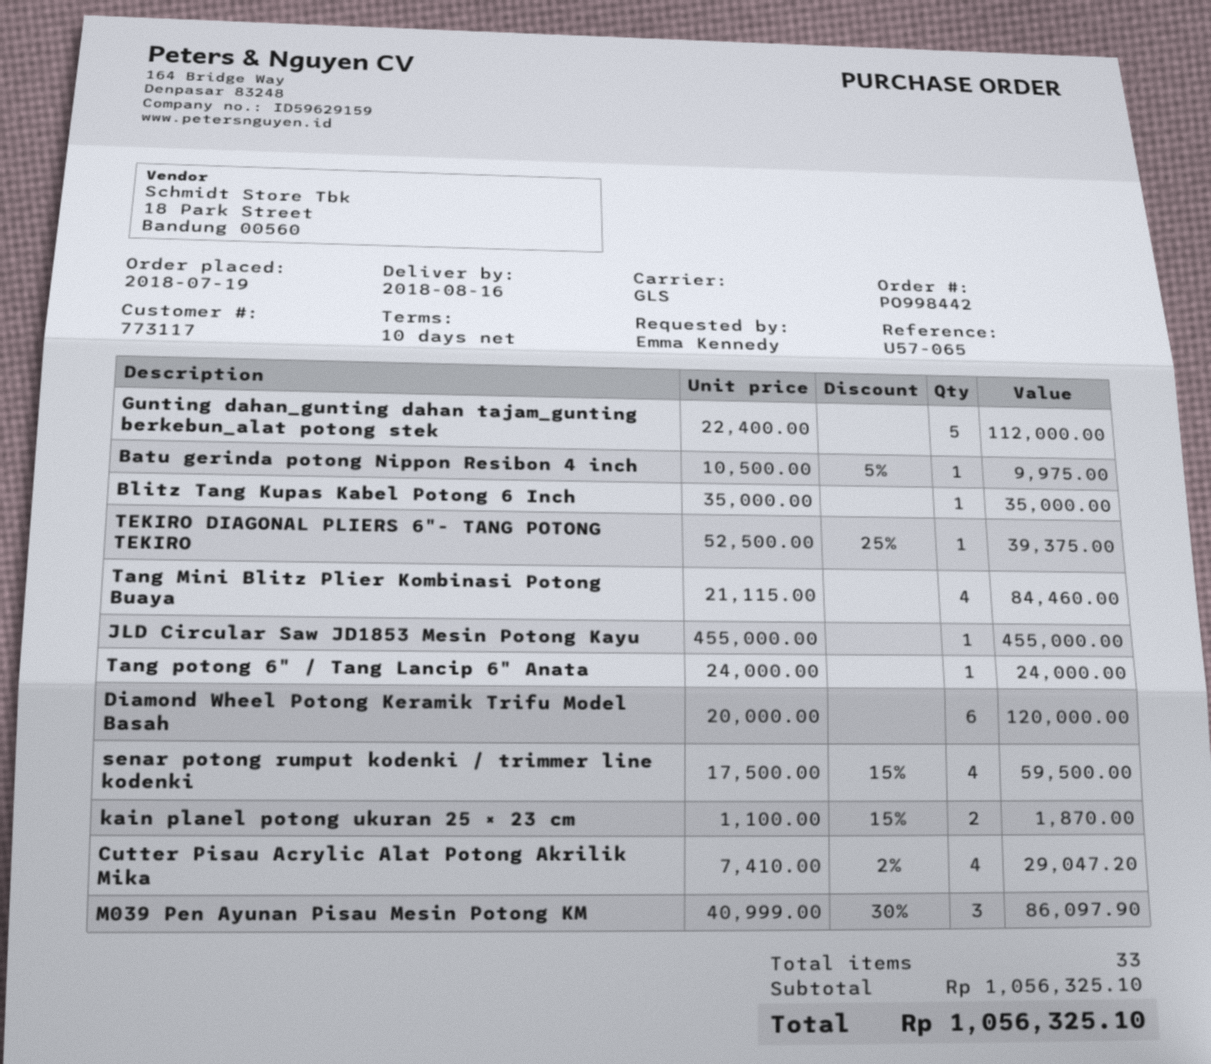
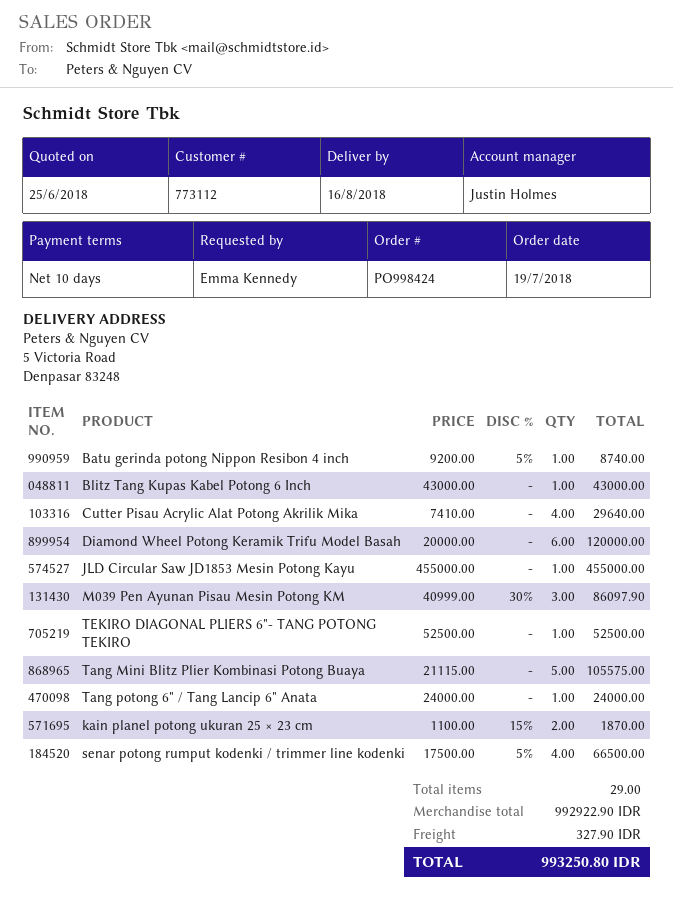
order number: PO998442 -> PO998424
customer number: 773117 -> 773112
Gunting dahan_gunting dahan tajam_gunting berkebun_alat potong stek: 5 x 22400.00 = 112000.00 -> none
Batu gerinda potong Nippon Resibon 4 inch: 1 x 10500.00 - 5% = 9975.00 -> 1 x 9200.00 - 5% = 8740.00
Blitz Tang Kupas Kabel Potong 6 Inch: 1 x 35000.00 = 35000.00 -> 1 x 43000.00 = 43000.00
TEKIRO DIAGONAL PLIERS 6"- TANG POTONG TEKIRO: 1 x 52500.00 - 25% = 39375.00 -> 1 x 52500.00 = 52500.00
Tang Mini Blitz Plier Kombinasi Potong Buaya: 4 x 21115.00 = 84460.00 -> 5 x 21115.00 = 105575.00
senar potong rumput kodenki / trimmer line kodenki: 4 x 17500.00 - 15% = 59500.00 -> 4 x 17500.00 - 5% = 66500.00
Cutter Pisau Acrylic Alat Potong Akrilik Mika: 4 x 7410.00 - 2% = 29047.20 -> 4 x 7410.00 = 29640.00
total quantity: 33 -> 29
subtotal: 1056325.10 -> 992922.90
shipping: none -> 327.90
total: 1056325.10 -> 993250.80

